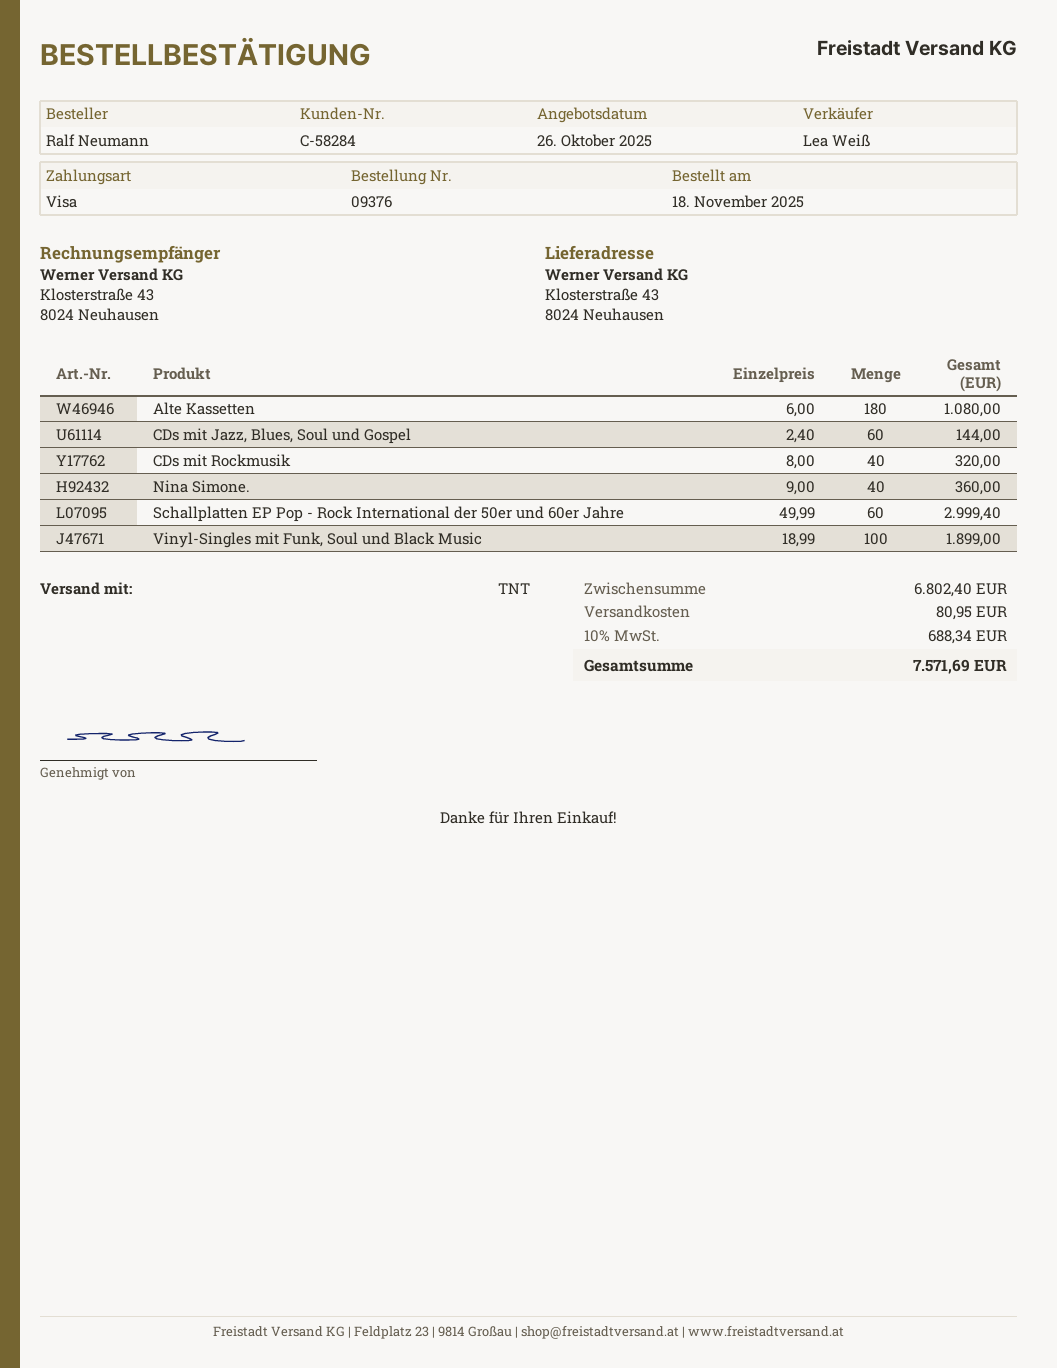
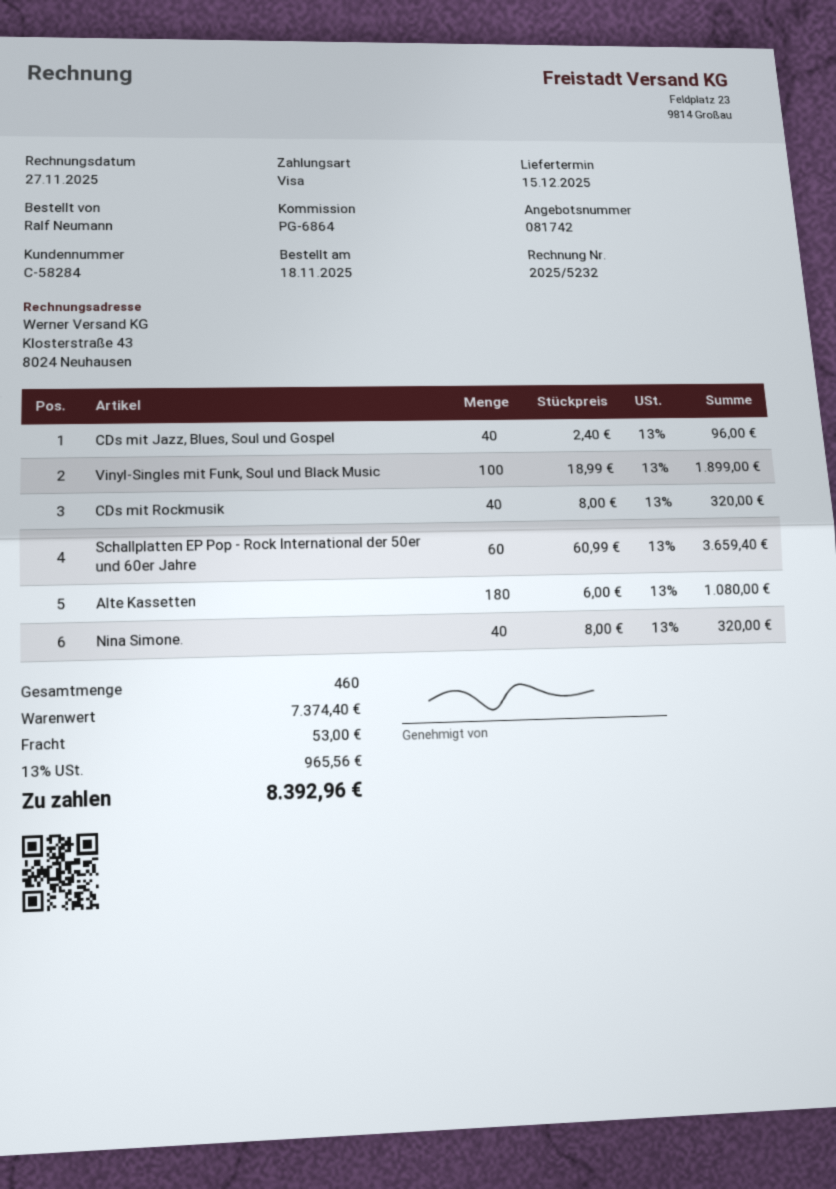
CDs mit Jazz, Blues, Soul und Gospel: 60 x 2.40 = 144.00 -> 40 x 2.40 = 96.00
Nina Simone.: 40 x 9.00 = 360.00 -> 40 x 8.00 = 320.00
Schallplatten EP Pop - Rock International der 50er und 60er Jahre: 60 x 49.99 = 2999.40 -> 60 x 60.99 = 3659.40
subtotal: 6802.40 -> 7374.40
shipping: 80.95 -> 53.00
tax: 10% = 688.34 -> 13% = 965.56
total: 7571.69 -> 8392.96

